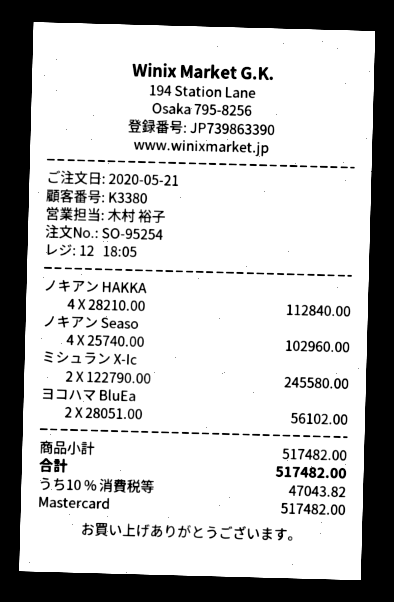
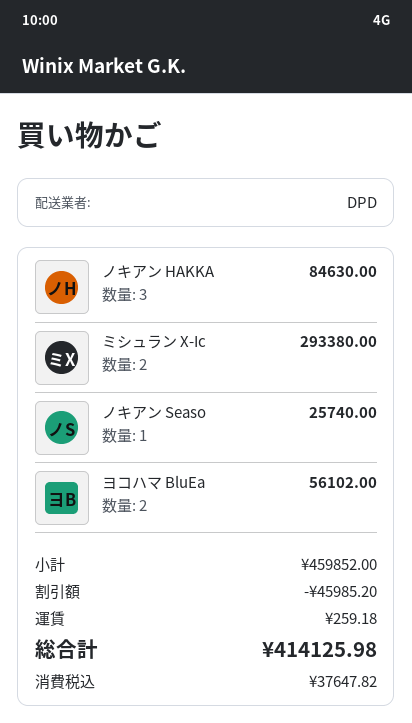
ノキアン HAKKA: 4 for 112840.00 -> 3 for 84630.00
ノキアン Seaso: 4 for 102960.00 -> 1 for 25740.00
ミシュラン X-Ic: 2 for 245580.00 -> 2 for 293380.00
subtotal: 517482.00 -> 459852.00
discount: none -> 45985.20
shipping: none -> 259.18
tax: 47043.82 -> 37647.82
total: 517482.00 -> 414125.98

